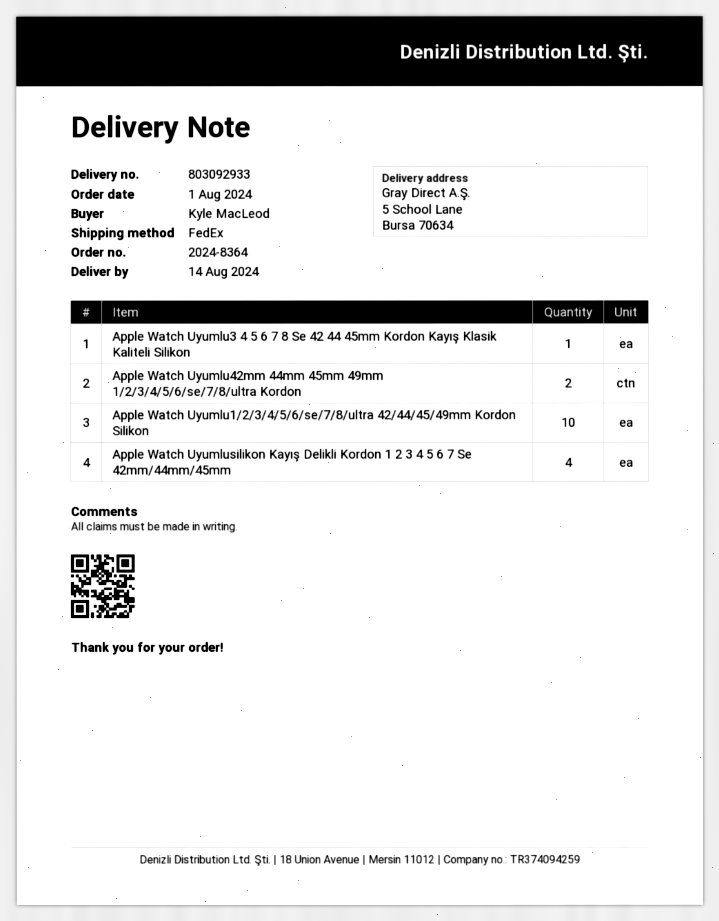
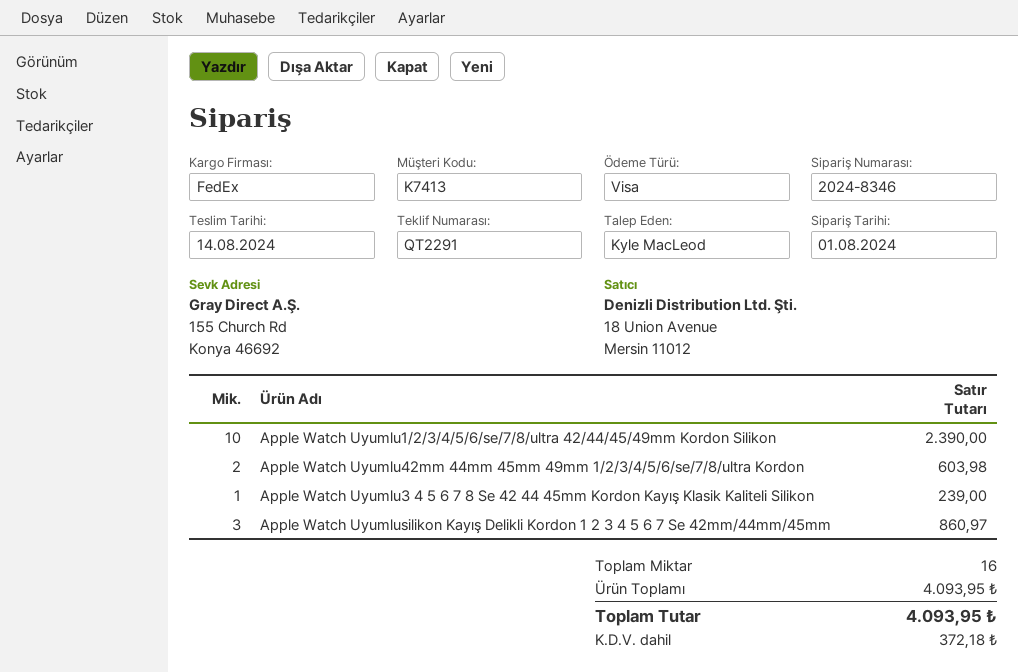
order number: 2024-8364 -> 2024-8346
ship to: 5 School Lane, Bursa 70634 -> 155 Church Rd, Konya 46692
Apple Watch Uyumlusilikon Kayış Delikli Kordon 1 2 3 4 5 6 7 Se 42mm/44mm/45mm: 4 -> 3

